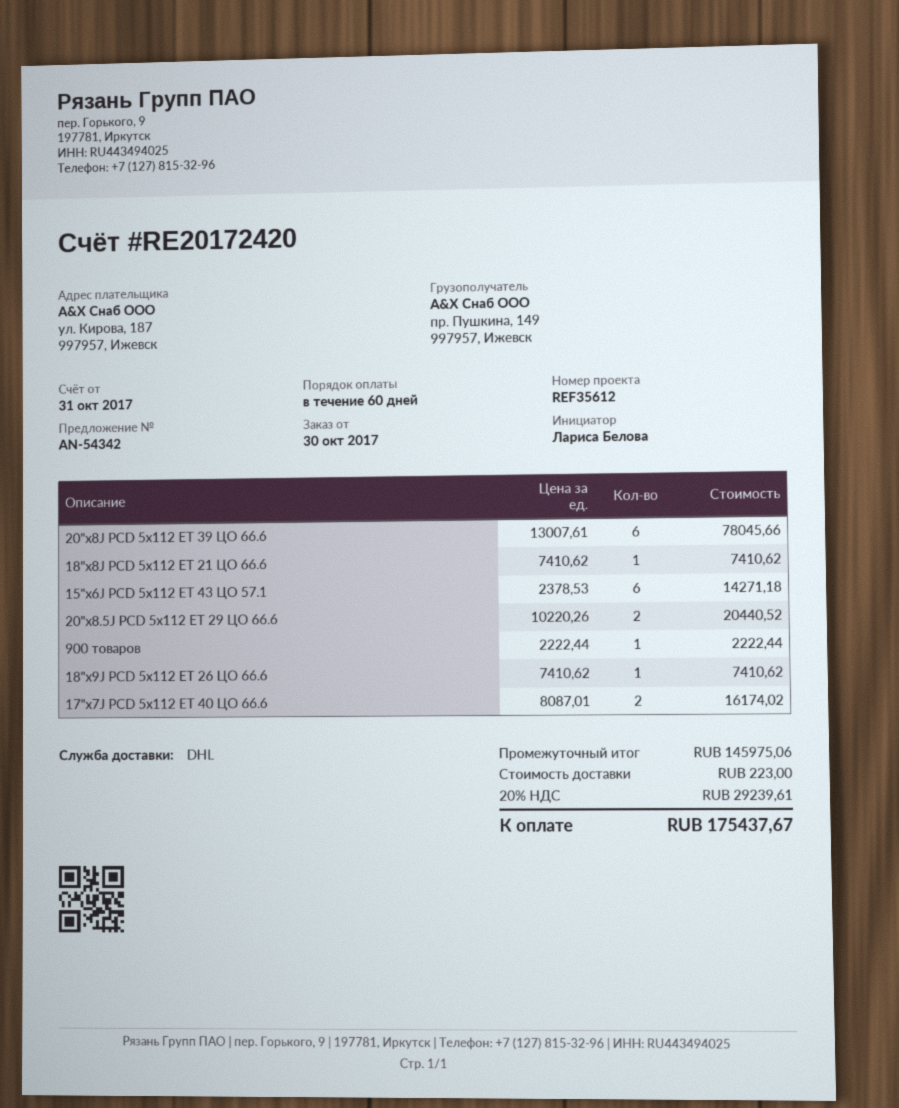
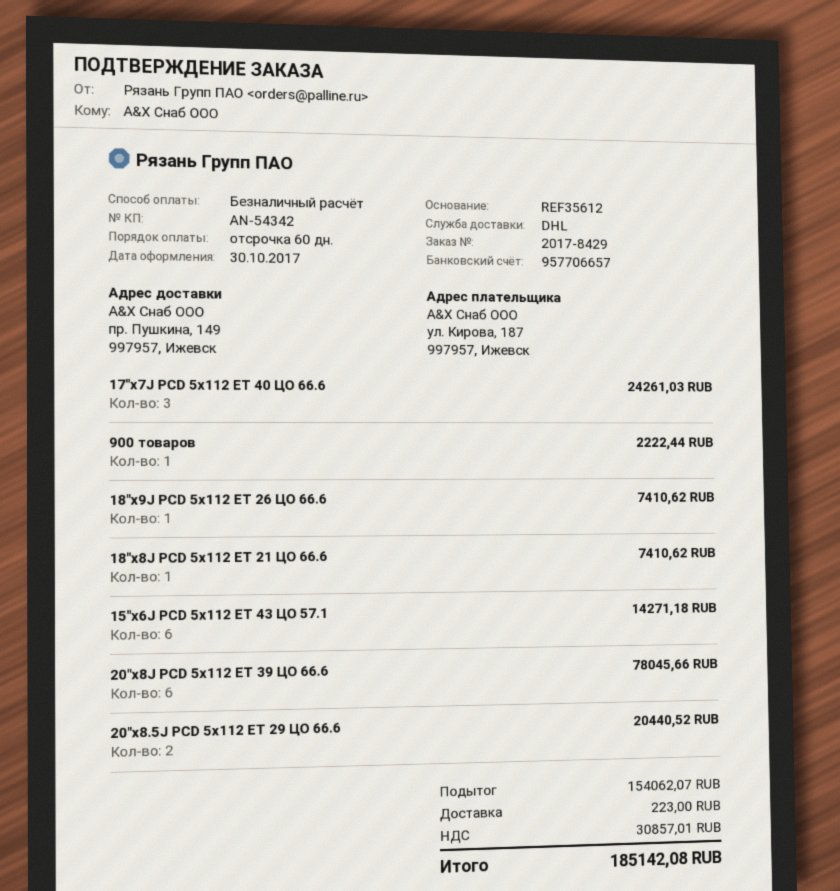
17"x7J PCD 5x112 ЕТ 40 ЦО 66.6: 2 for 16174.02 -> 3 for 24261.03
subtotal: 145975.06 -> 154062.07
tax: 29239.61 -> 30857.01
total: 175437.67 -> 185142.08

